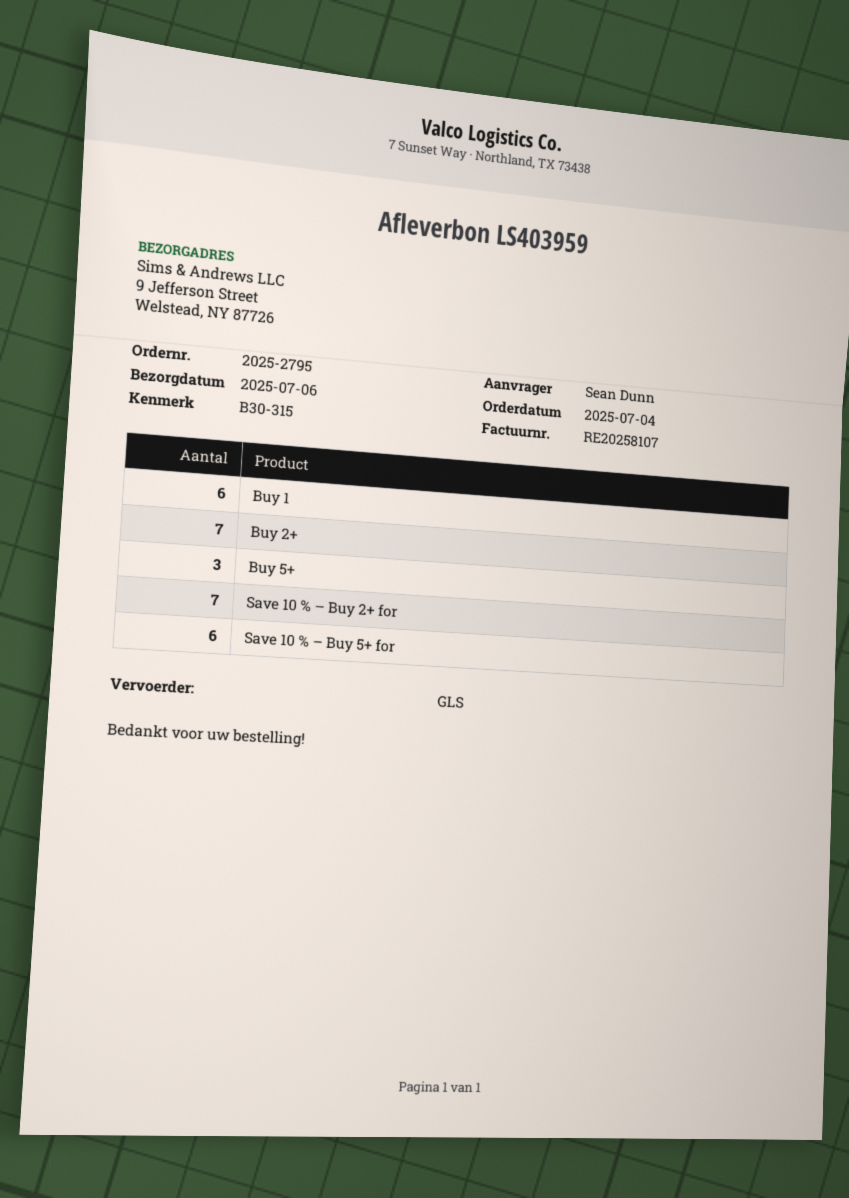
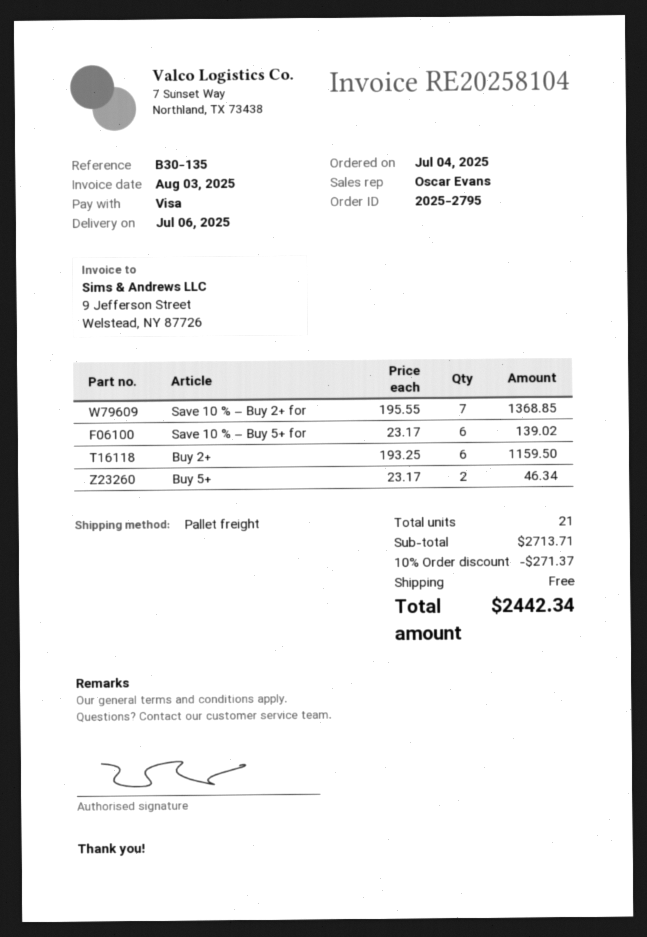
invoice number: RE20258107 -> RE20258104
reference: B30-315 -> B30-135
shipping method: GLS -> pallet freight
Buy 1: 6 -> none
Buy 2+: 7 -> 6
Buy 5+: 3 -> 2

